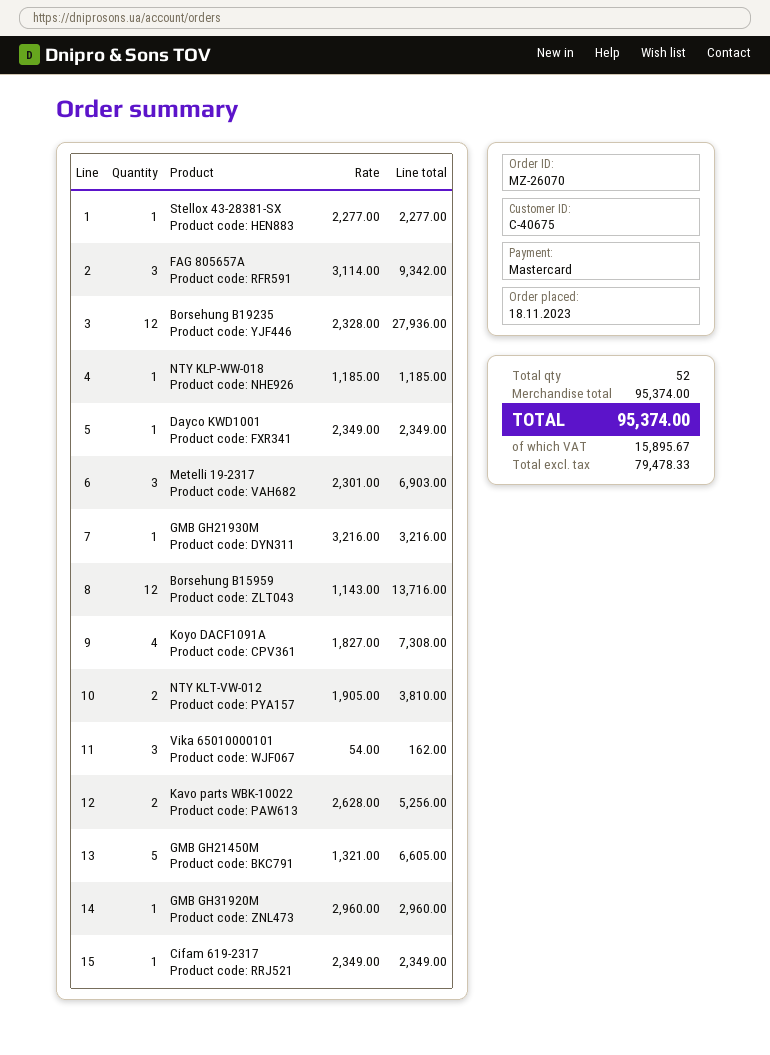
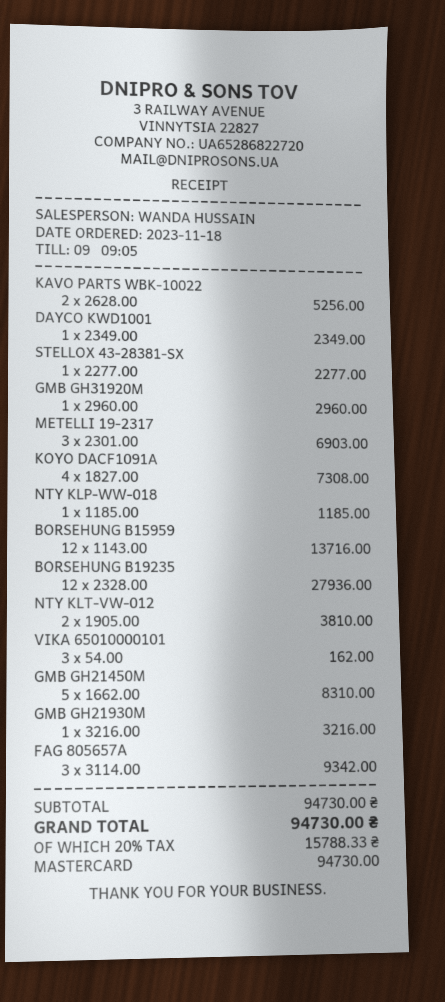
GMB GH21450M: 5 x 1321.00 = 6605.00 -> 5 x 1662.00 = 8310.00
Cifam 619-2317: 1 x 2349.00 = 2349.00 -> none
subtotal: 95374.00 -> 94730.00
tax: 15895.67 -> 15788.33
total: 95374.00 -> 94730.00

